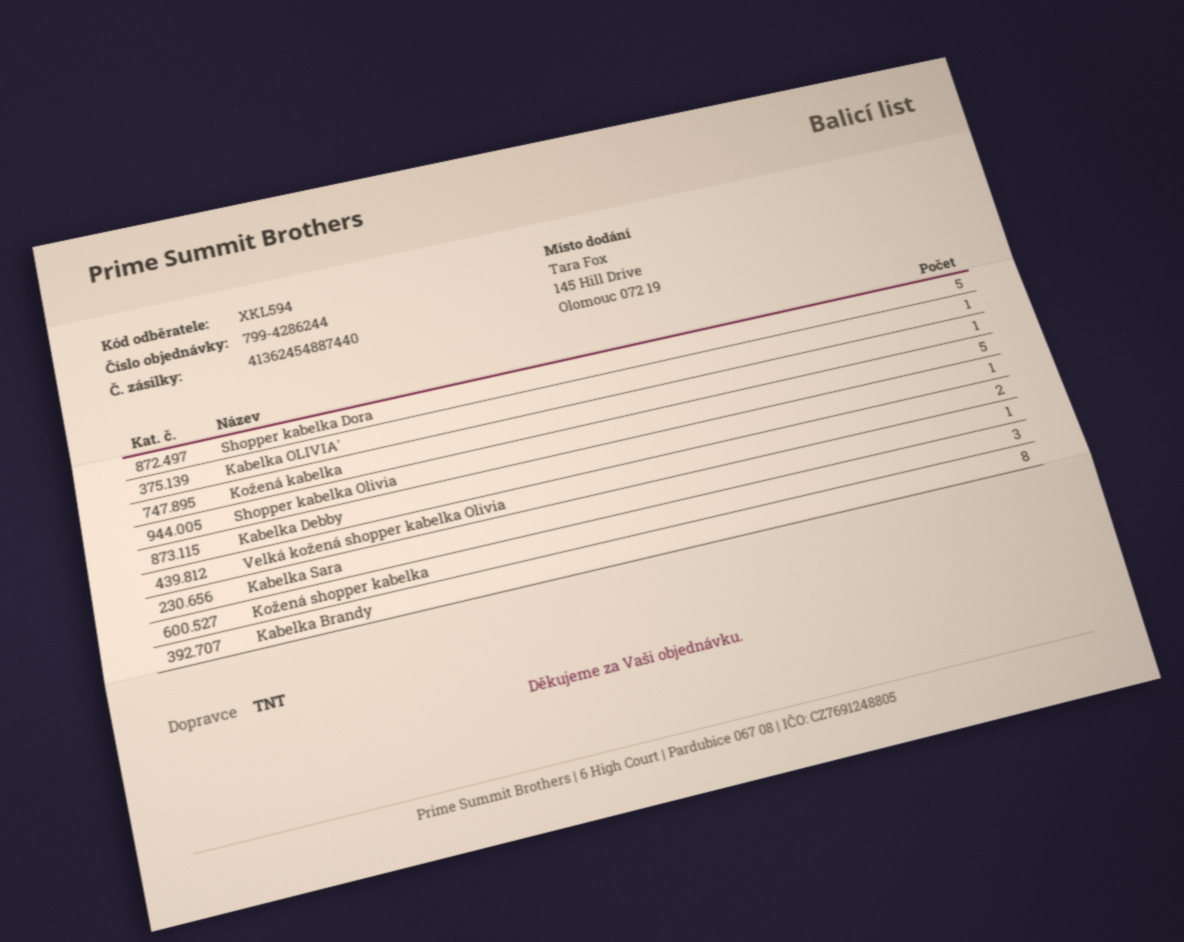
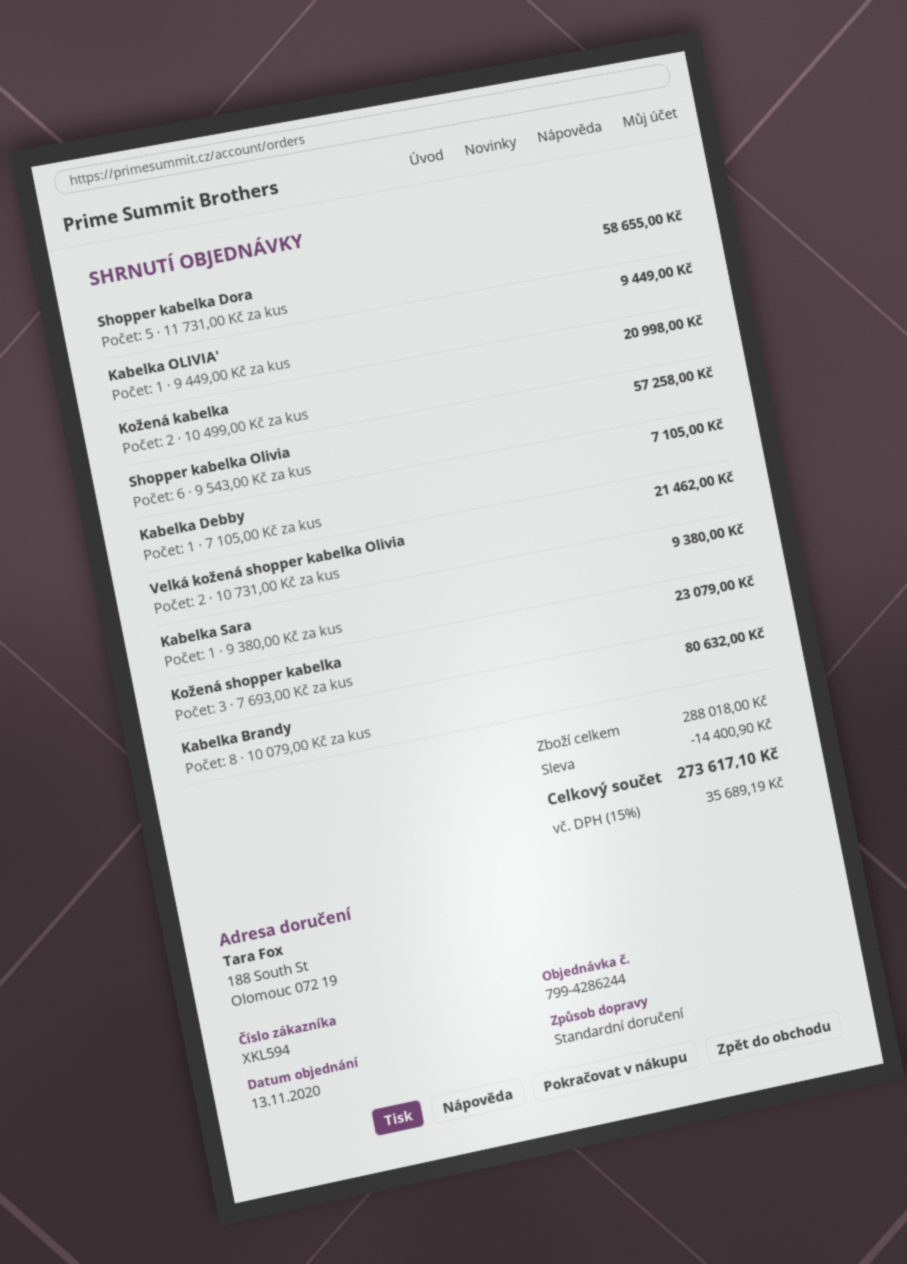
shipping method: TNT -> standard
ship to: 145 Hill Drive, Olomouc 072 19 -> 188 South St, Olomouc 072 19
Kožená kabelka: 1 -> 2
Shopper kabelka Olivia: 5 -> 6

